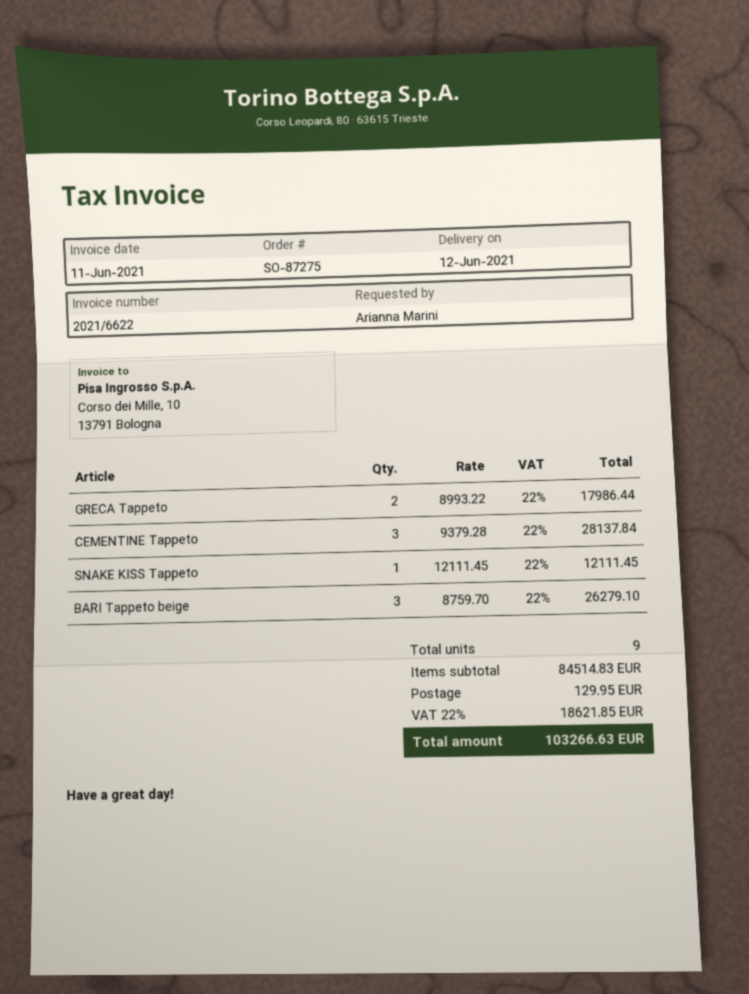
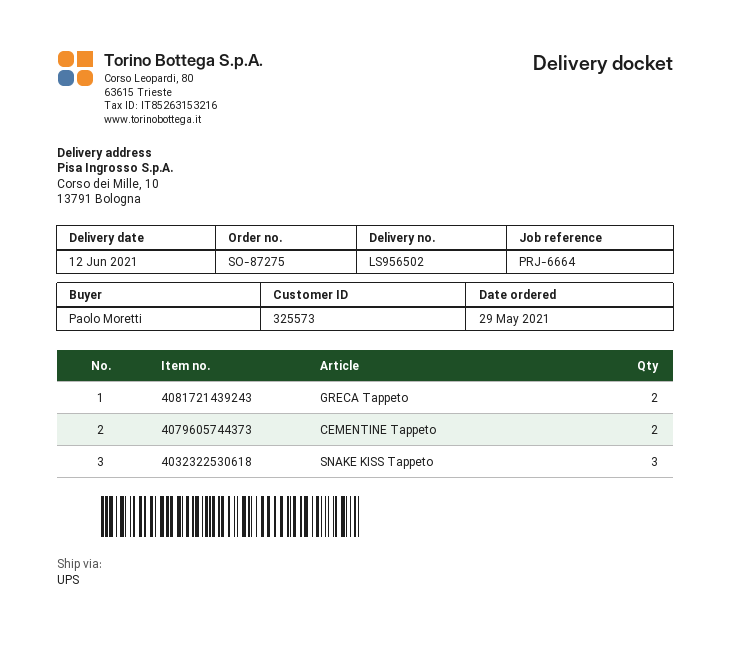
ordered by: Arianna Marini -> Paolo Moretti
CEMENTINE Tappeto: 3 -> 2
SNAKE KISS Tappeto: 1 -> 3
BARI Tappeto beige: 3 -> none

